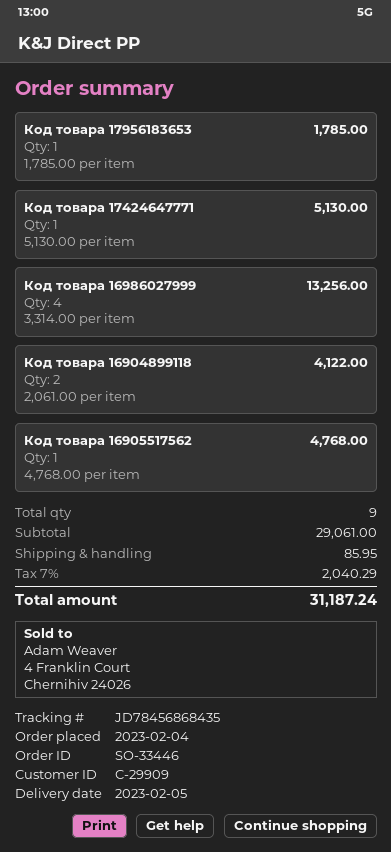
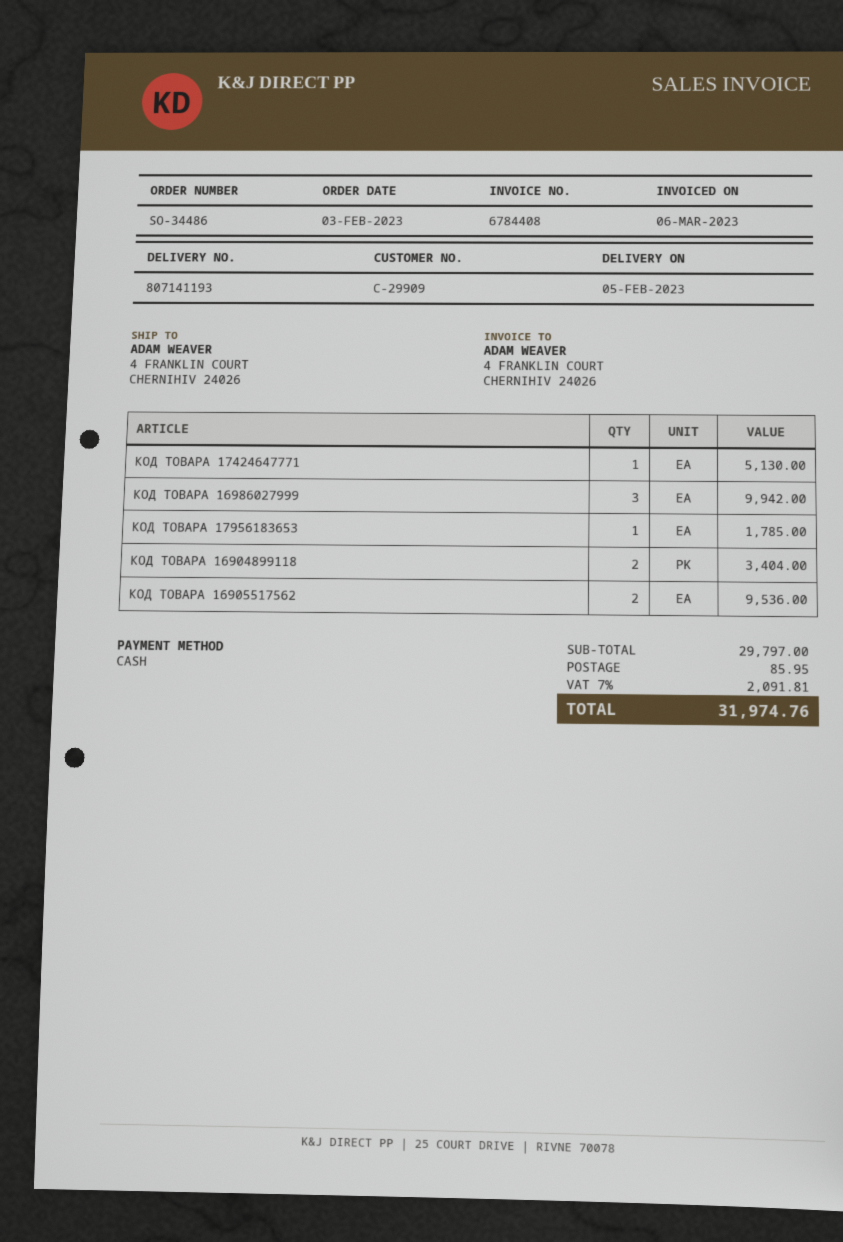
order number: SO-33446 -> SO-34486
order date: 2023-02-04 -> 2023-02-03
Код товара 16986027999: 4 for 13256.00 -> 3 for 9942.00
Код товара 16904899118: 2 for 4122.00 -> 2 for 3404.00
Код товара 16905517562: 1 for 4768.00 -> 2 for 9536.00
subtotal: 29061.00 -> 29797.00
tax: 7% = 2040.29 -> 7% = 2091.81
total: 31187.24 -> 31974.76

